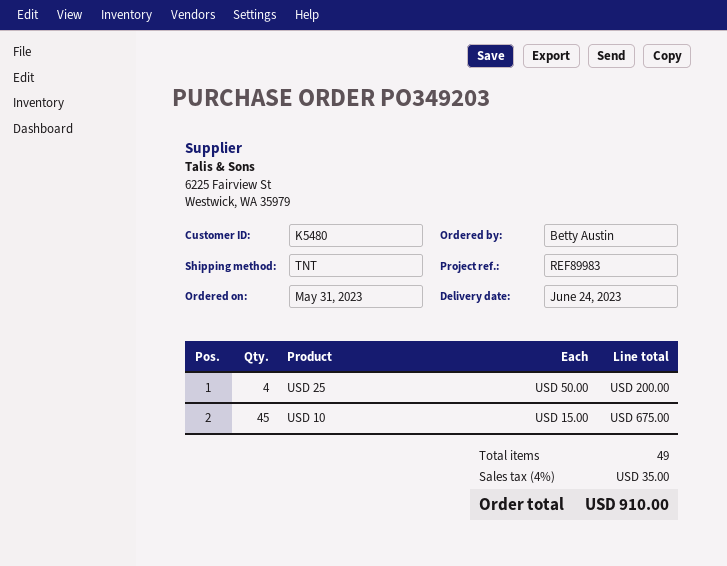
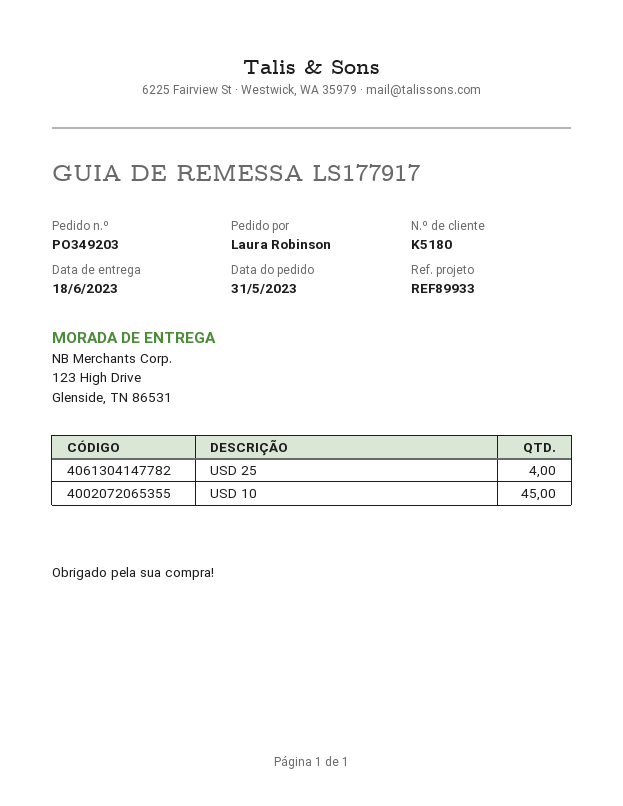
delivery date: 2023-06-24 -> 2023-06-18
customer number: K5480 -> K5180
reference: REF89983 -> REF89933
ordered by: Betty Austin -> Laura Robinson

